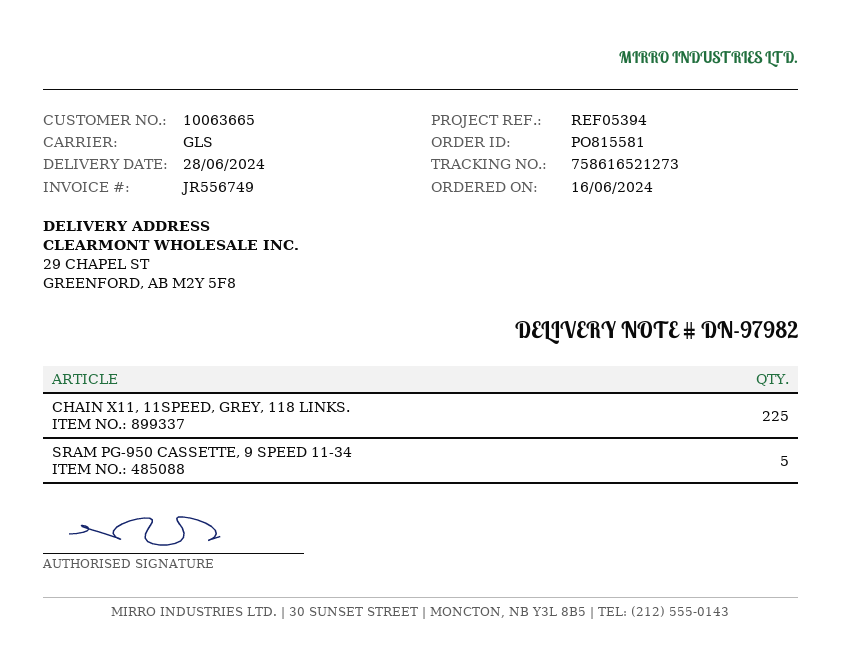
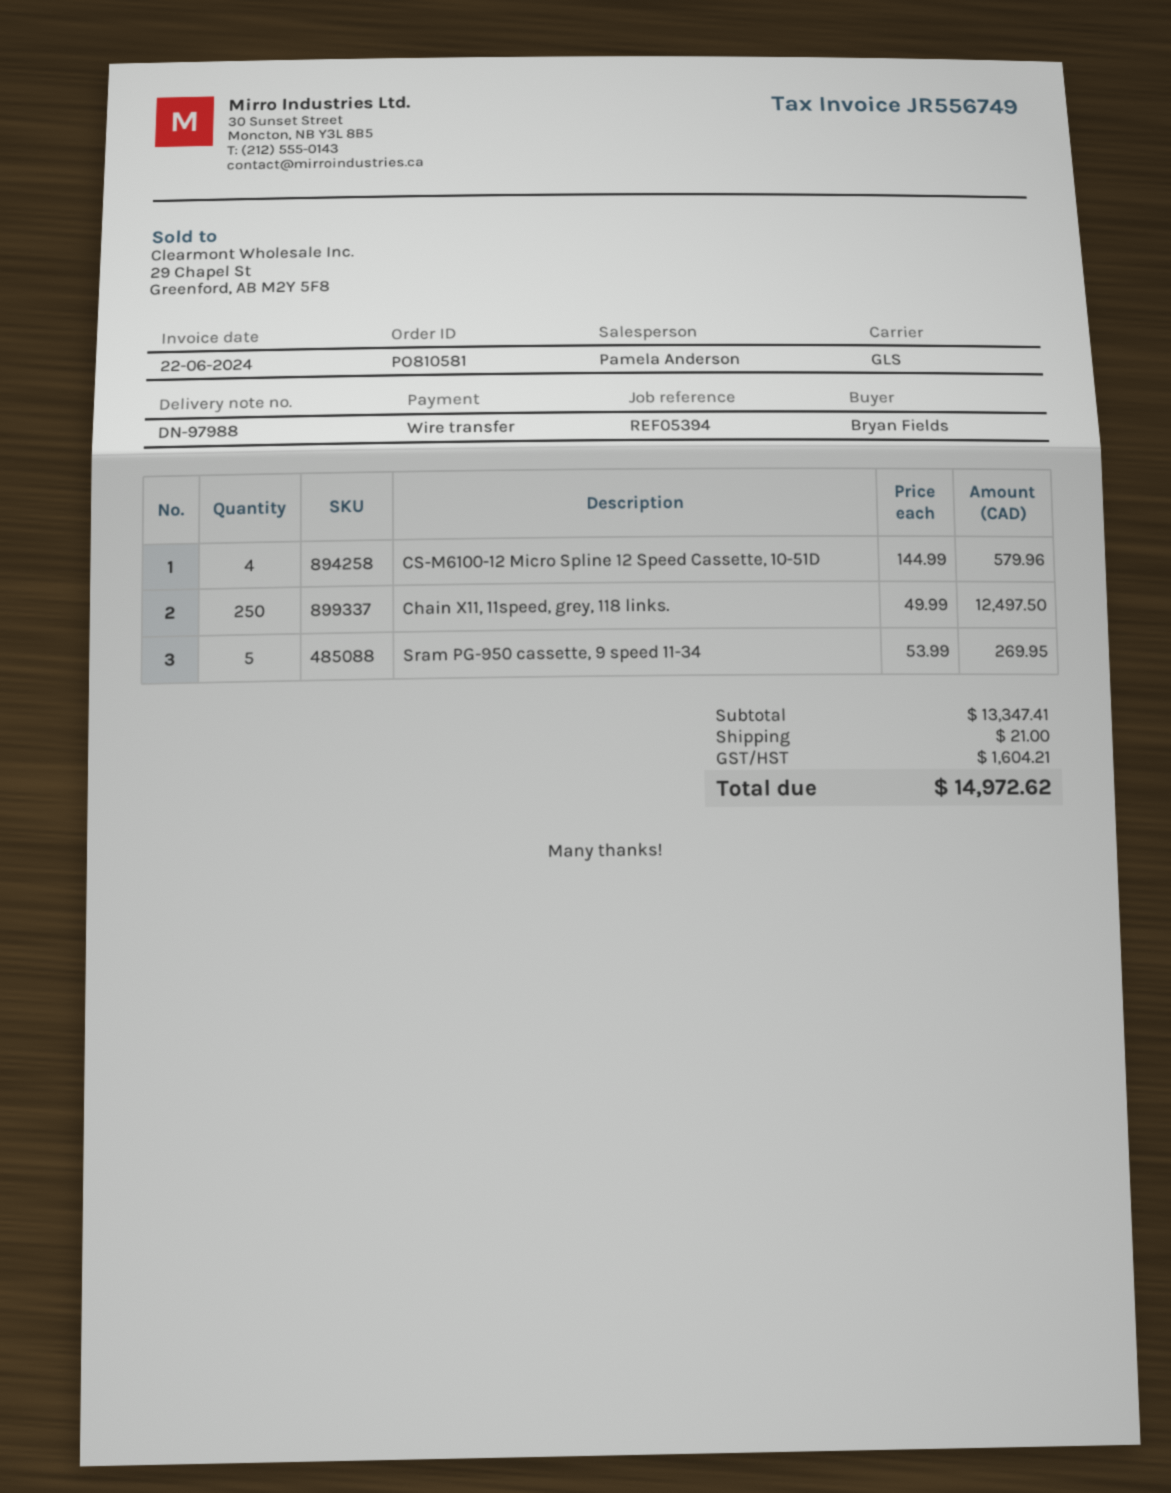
order number: PO815581 -> PO810581
delivery note number: DN-97982 -> DN-97988
CHAIN X11, 11SPEED, GREY, 118 LINKS.: 225 -> 250
CS-M6100-12 Micro Spline 12 Speed Cassette, 10-51D: none -> 4

